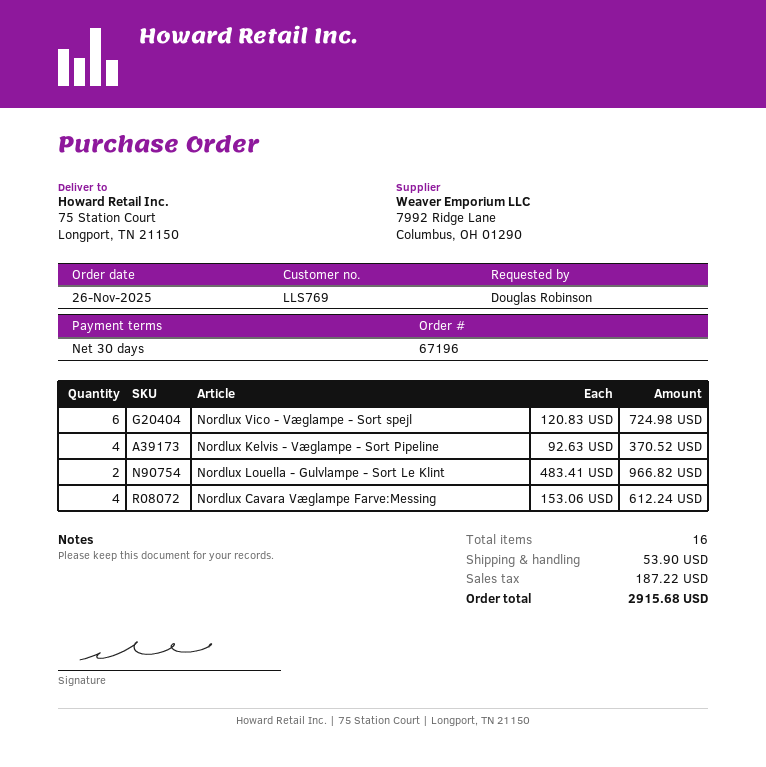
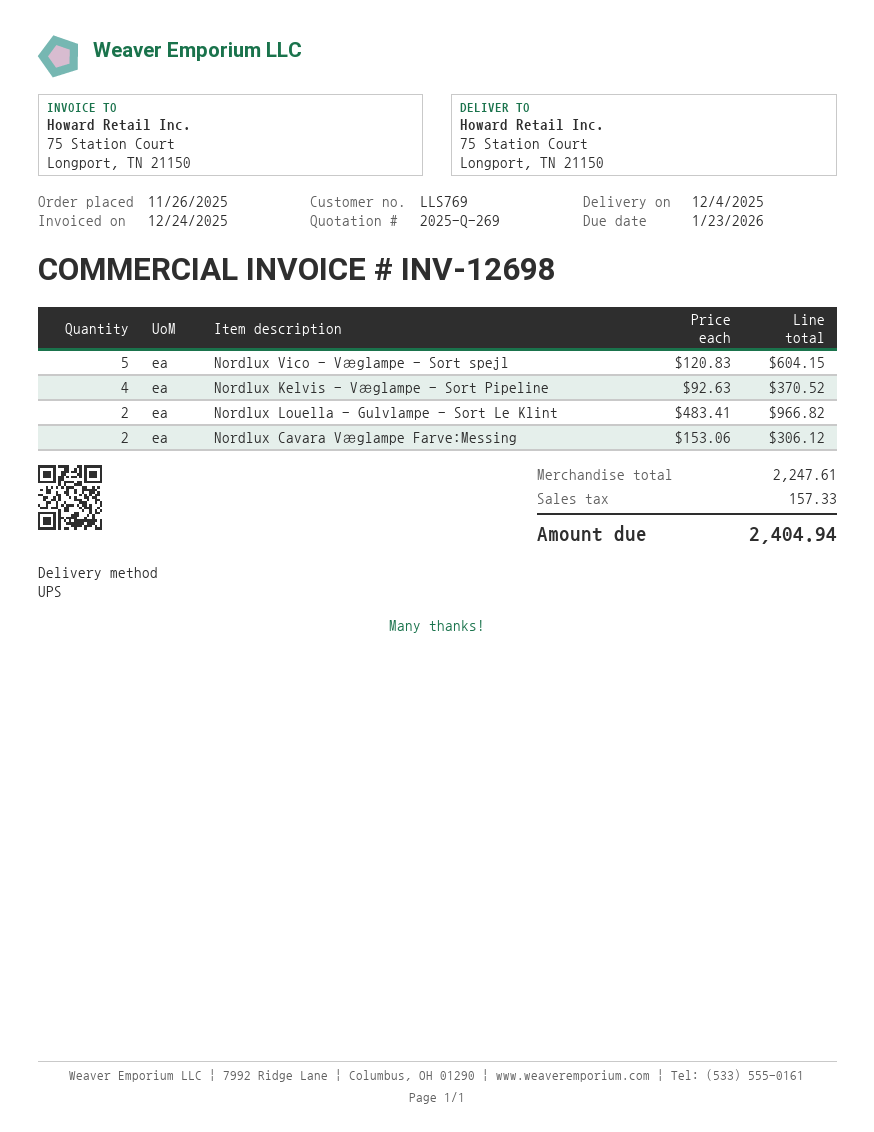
Nordlux Vico - Væglampe - Sort spejl: 6 x 120.83 = 724.98 -> 5 x 120.83 = 604.15
Nordlux Cavara Væglampe Farve:Messing: 4 x 153.06 = 612.24 -> 2 x 153.06 = 306.12
shipping: 53.90 -> none
tax: 187.22 -> 157.33
total: 2915.68 -> 2404.94

